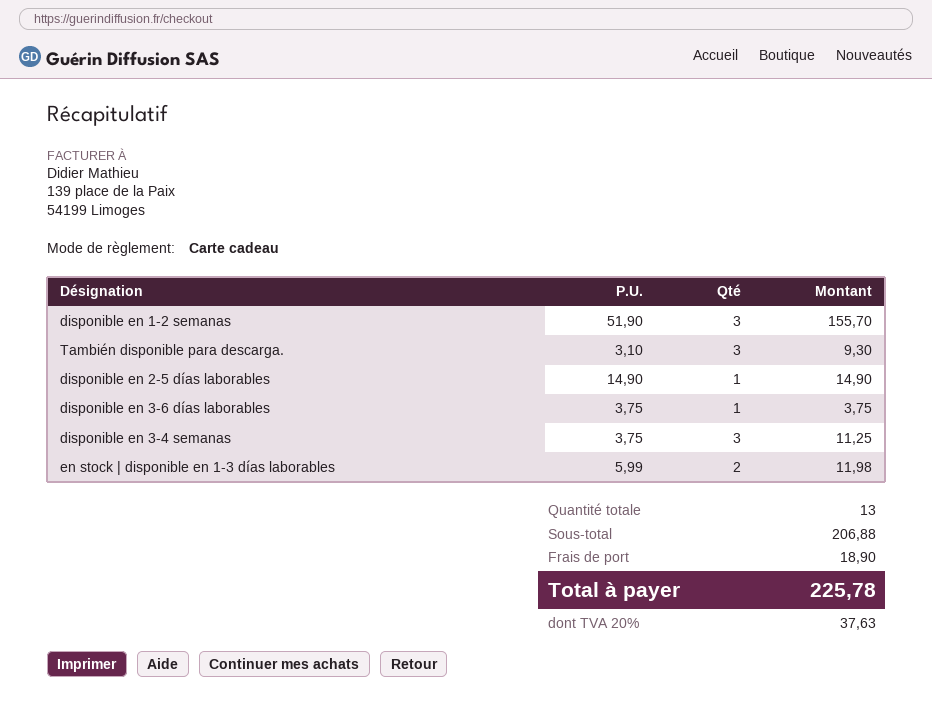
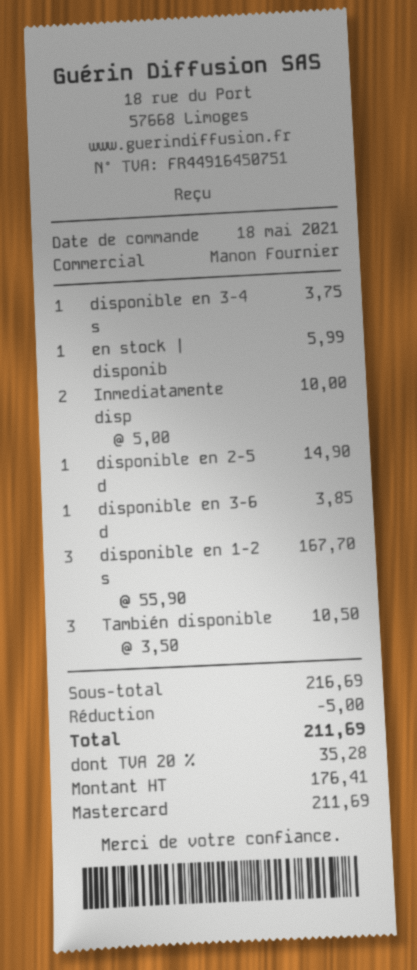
payment method: gift card -> Mastercard
disponible en 1-2 semanas: 3 x 51.90 = 155.70 -> 3 x 55.90 = 167.70
También disponible para descarga.: 3 x 3.10 = 9.30 -> 3 x 3.50 = 10.50
disponible en 3-6 días laborables: 1 x 3.75 = 3.75 -> 1 x 3.85 = 3.85
disponible en 3-4 semanas: 3 x 3.75 = 11.25 -> 1 x 3.75 = 3.75
en stock | disponible en 1-3 días laborables: 2 x 5.99 = 11.98 -> 1 x 5.99 = 5.99
Inmediatamente disp: none -> 2 x 5.00 = 10.00
subtotal: 206.88 -> 216.69
discount: none -> 5.00
shipping: 18.90 -> none
tax: 20% = 37.63 -> 20% = 35.28
total: 225.78 -> 211.69

